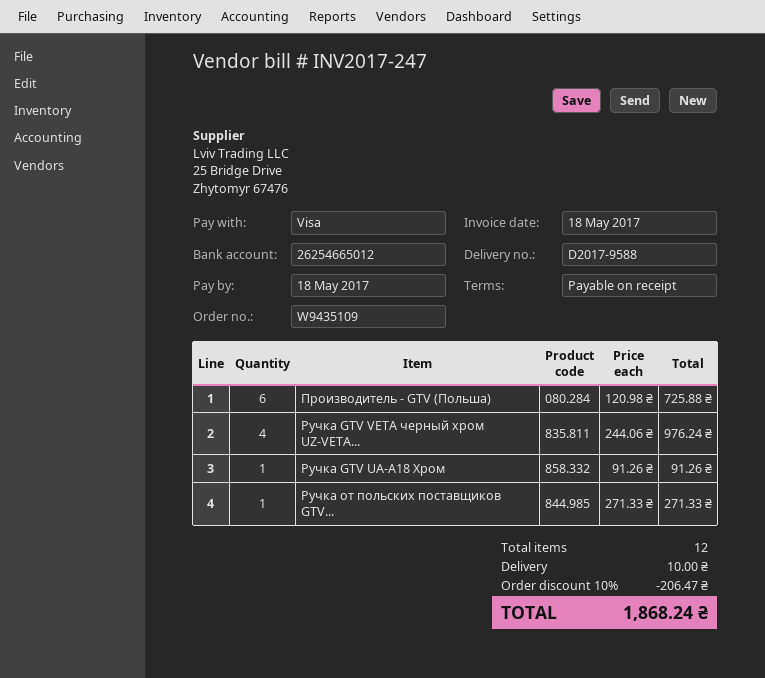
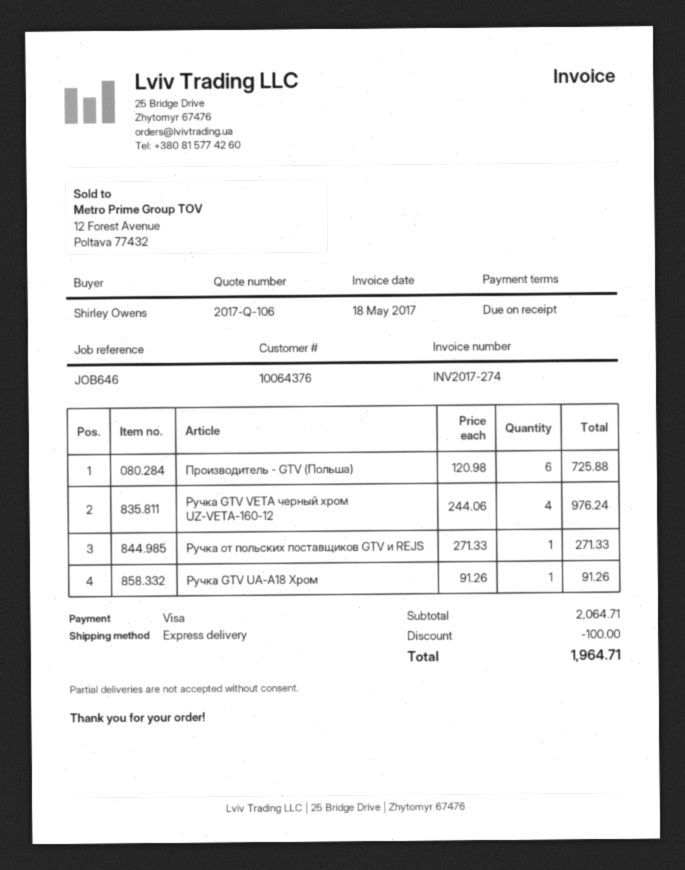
invoice number: INV2017-247 -> INV2017-274
discount: 206.47 -> 100.00
shipping: 10.00 -> none
total: 1868.24 -> 1964.71

